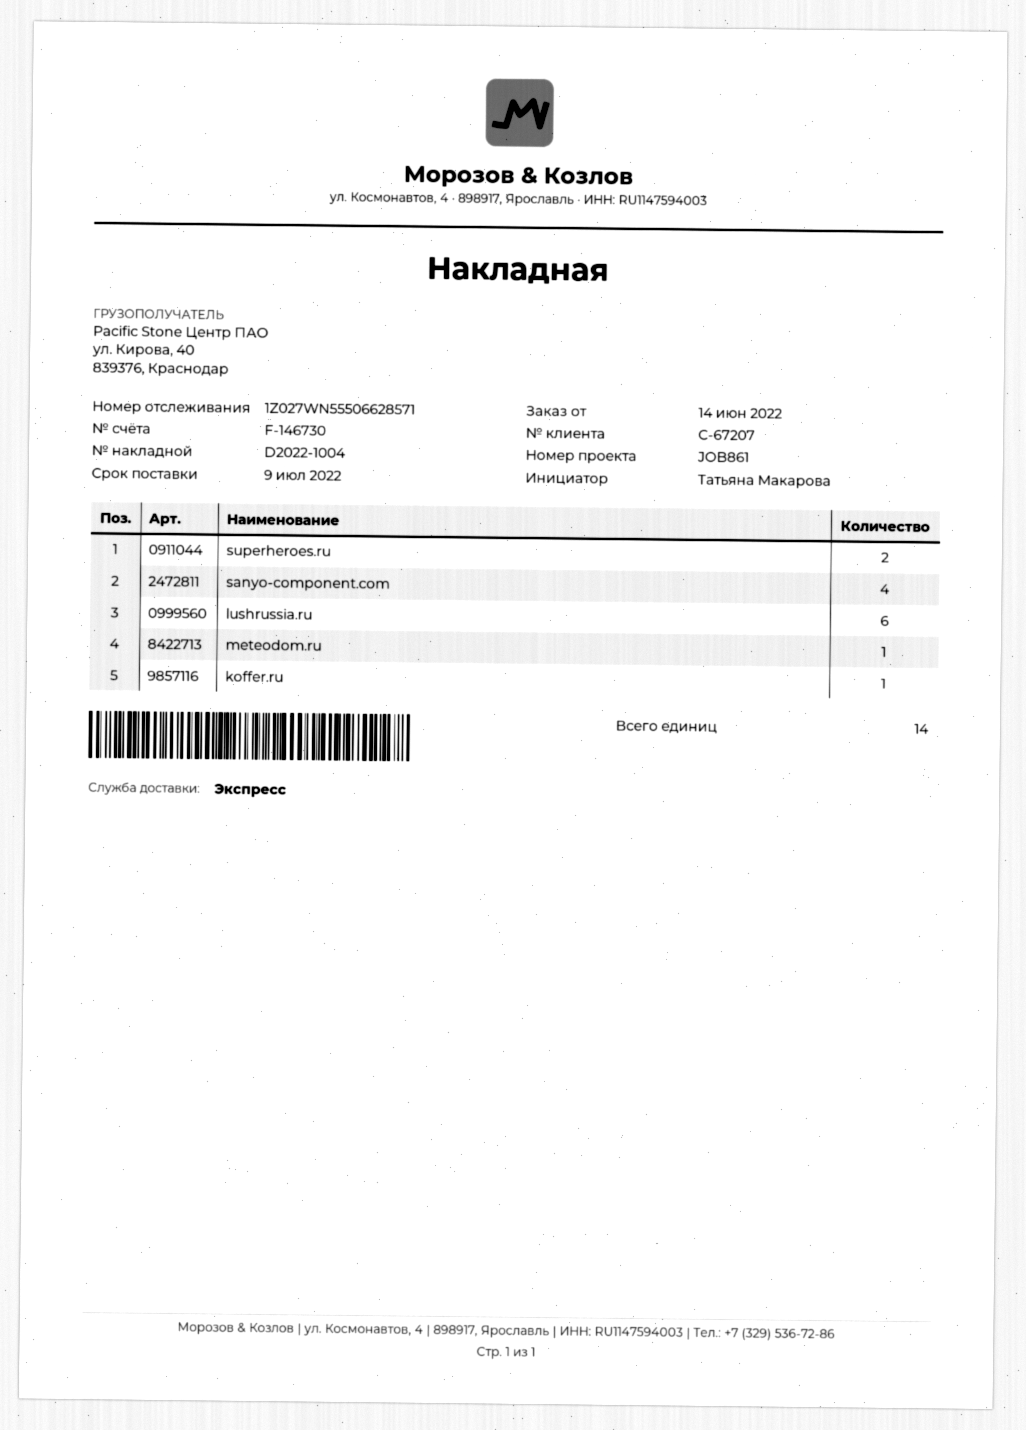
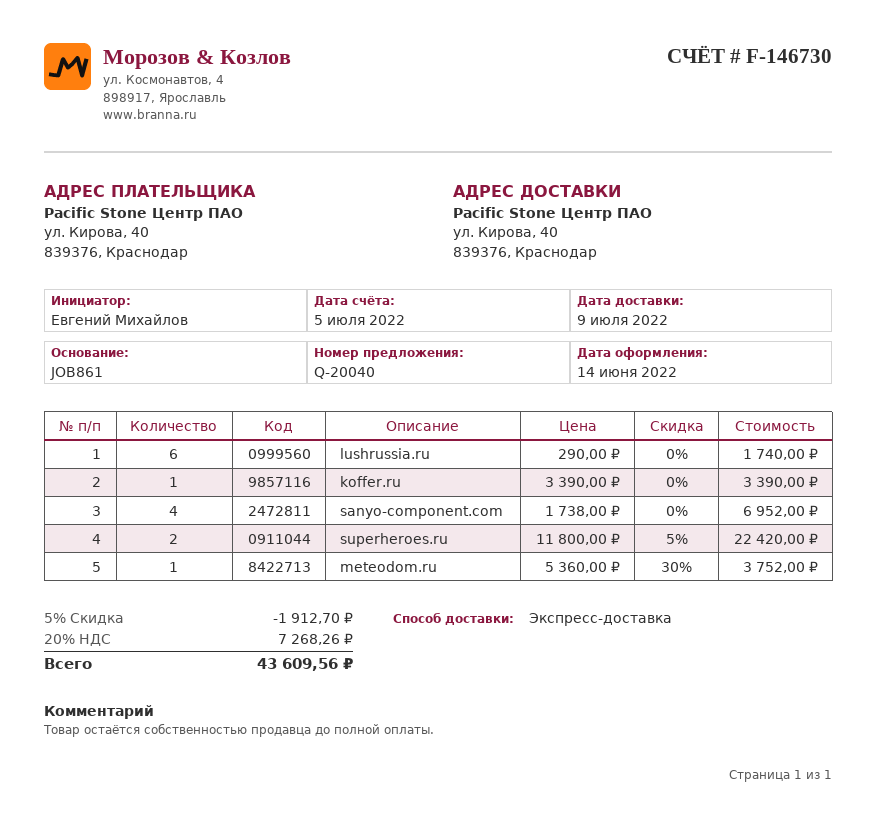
ordered by: Татьяна Макарова -> Евгений Михайлов

